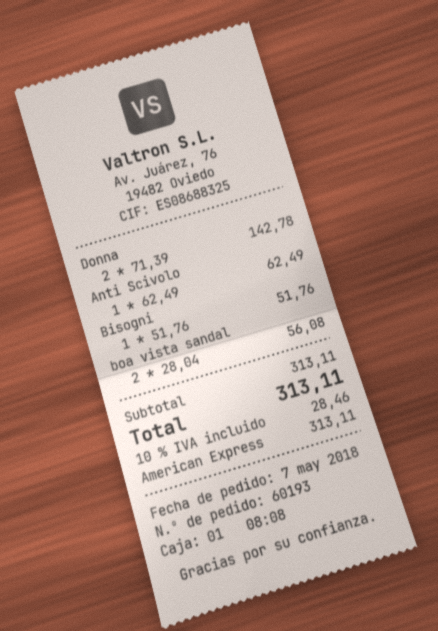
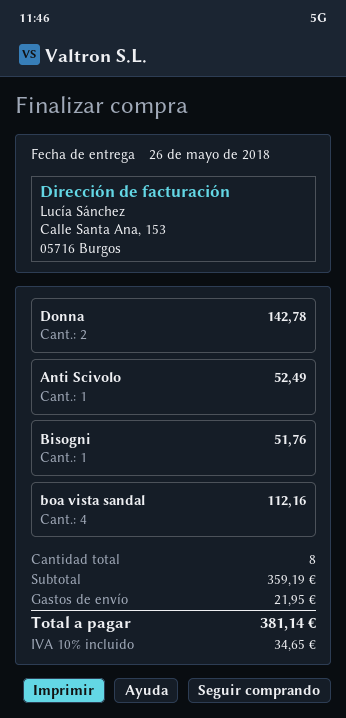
Anti Scivolo: 1 for 62.49 -> 1 for 52.49
boa vista sandal: 2 for 56.08 -> 4 for 112.16
subtotal: 313.11 -> 359.19
shipping: none -> 21.95
tax: 10% = 28.46 -> 10% = 34.65
total: 313.11 -> 381.14

